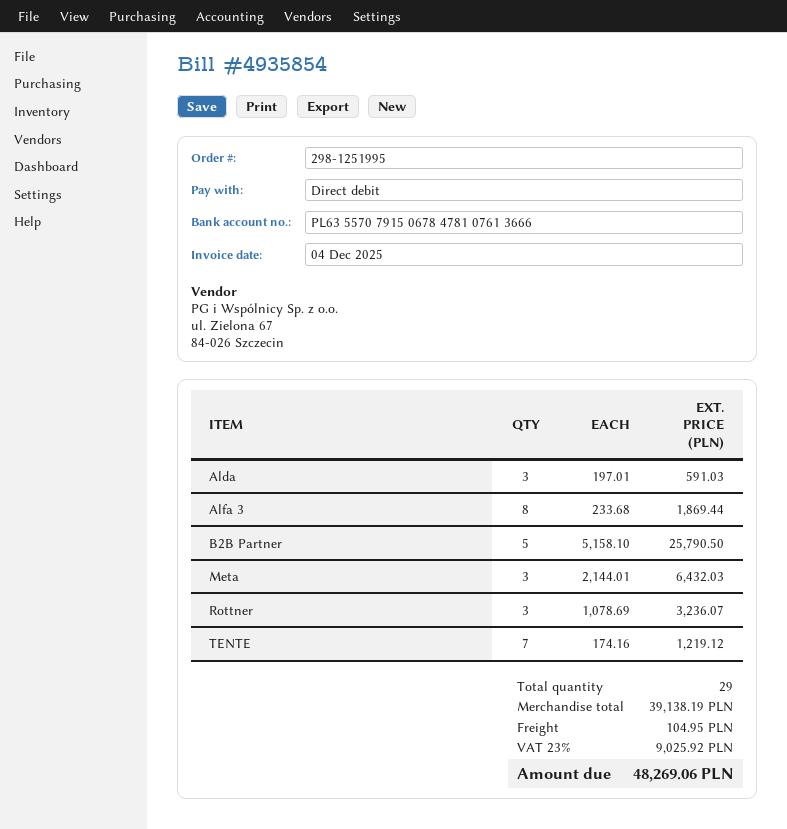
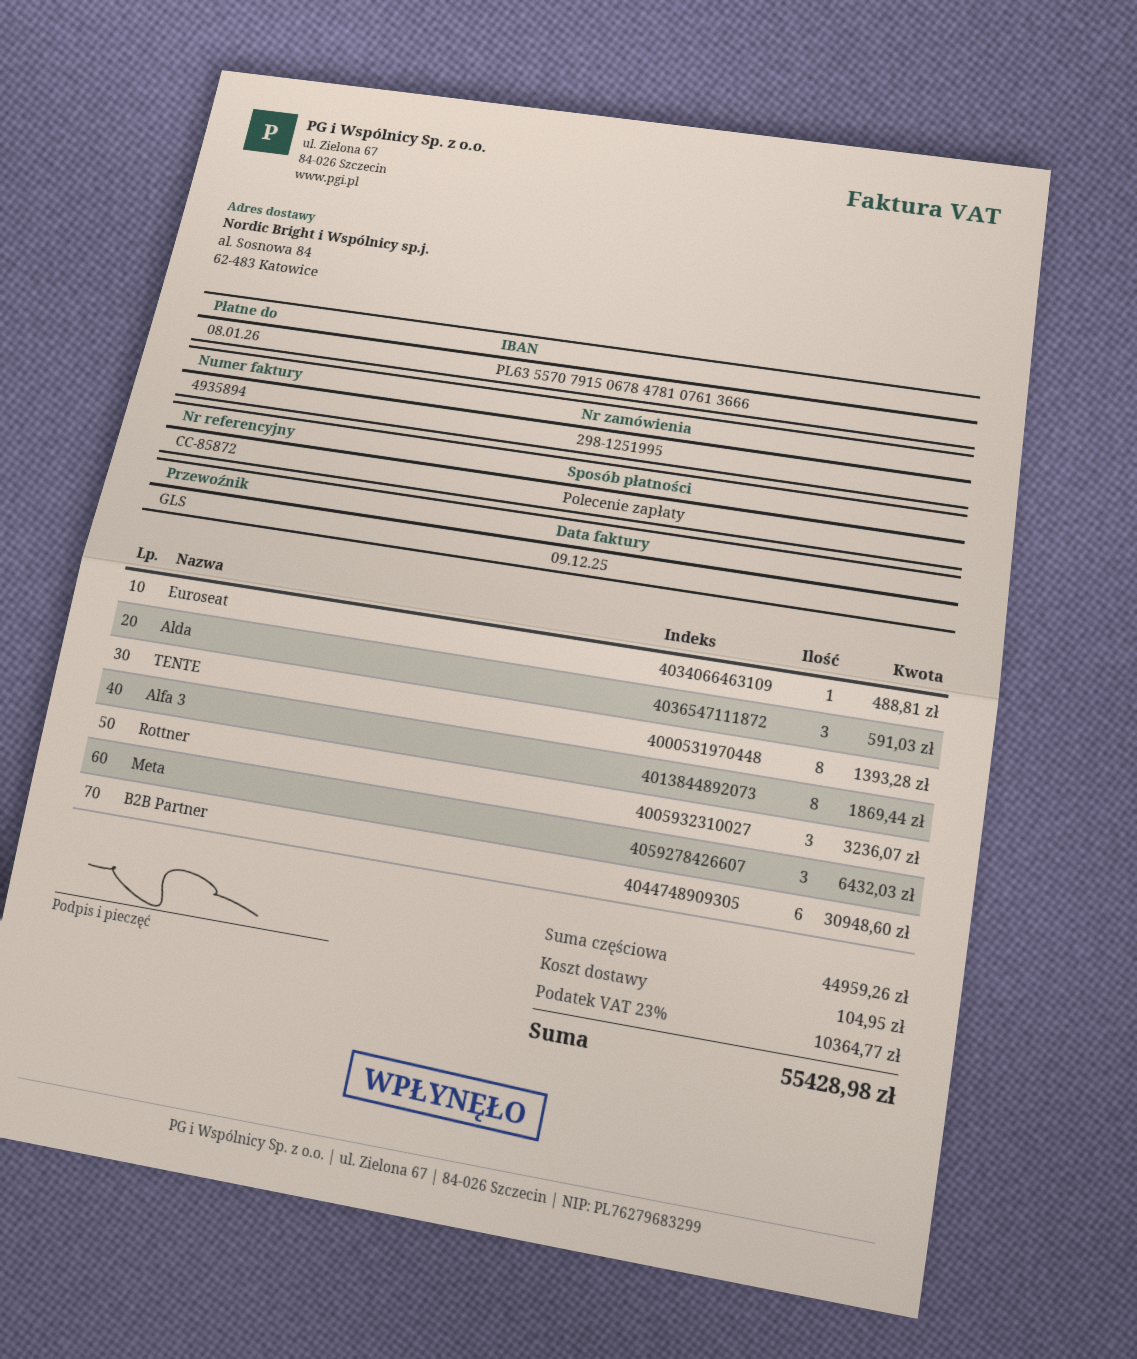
invoice number: 4935854 -> 4935894
invoice date: 2025-12-04 -> 2025-12-09
B2B Partner: 5 for 25790.50 -> 6 for 30948.60
TENTE: 7 for 1219.12 -> 8 for 1393.28
Euroseat: none -> 1 for 488.81
subtotal: 39138.19 -> 44959.26
tax: 23% = 9025.92 -> 23% = 10364.77
total: 48269.06 -> 55428.98

